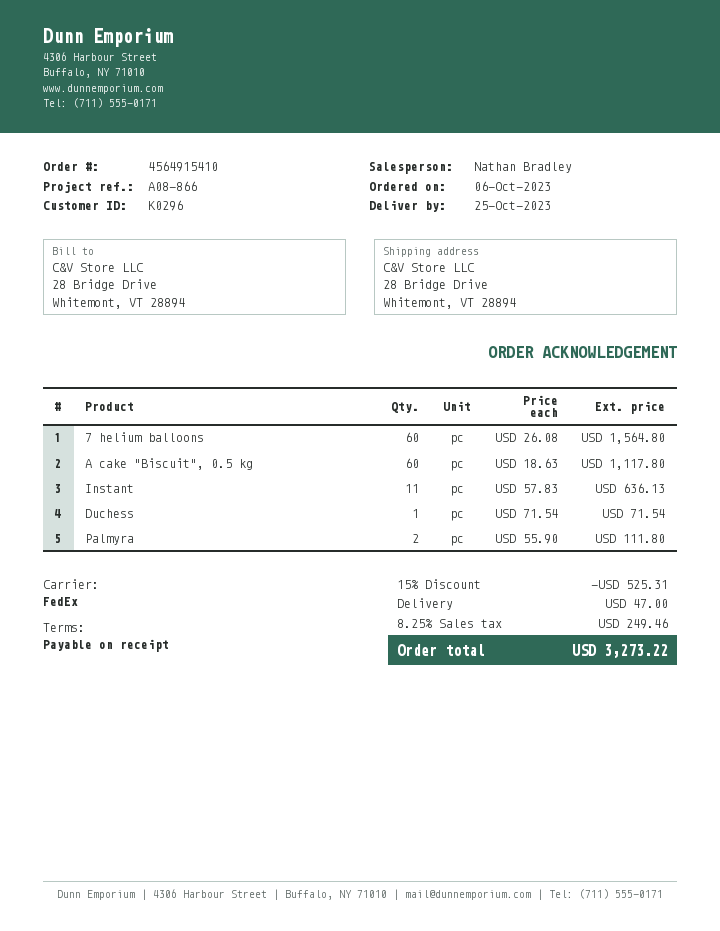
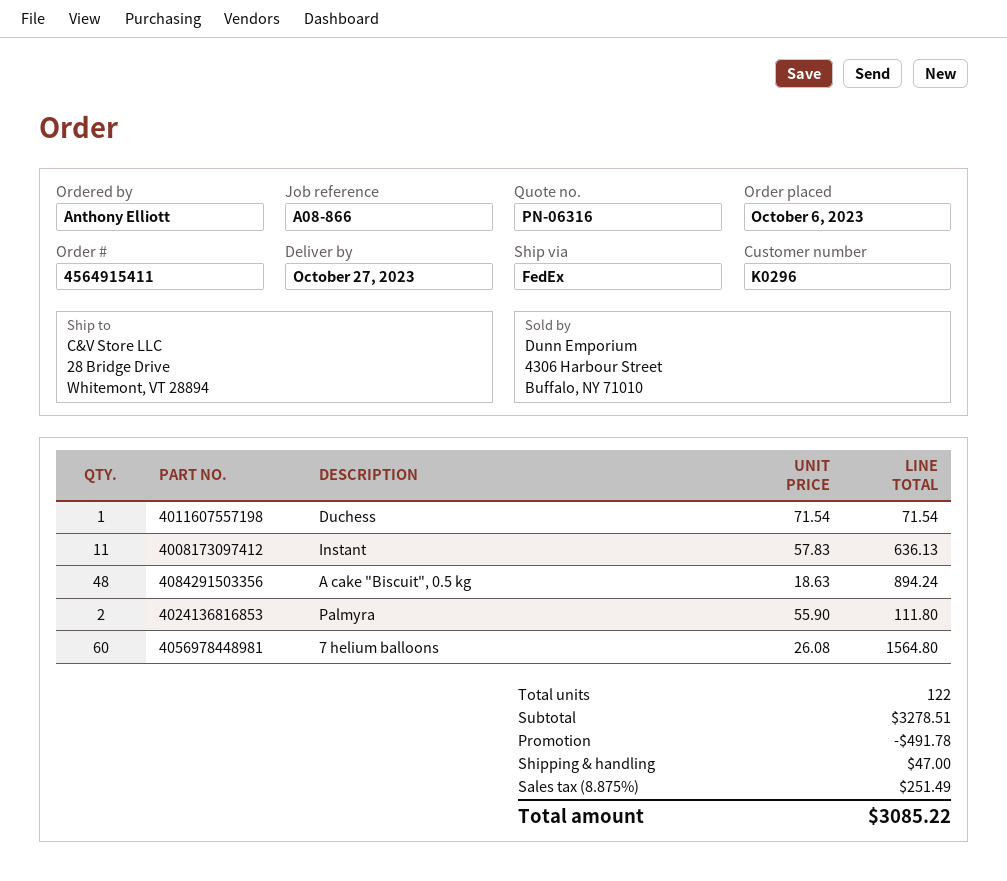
order number: 4564915410 -> 4564915411
delivery date: 2023-10-25 -> 2023-10-27
A cake "Biscuit", 0.5 kg: 60 x 18.63 = 1117.80 -> 48 x 18.63 = 894.24
discount: 525.31 -> 491.78
tax: 8.25% = 249.46 -> 8.875% = 251.49
total: 3273.22 -> 3085.22

